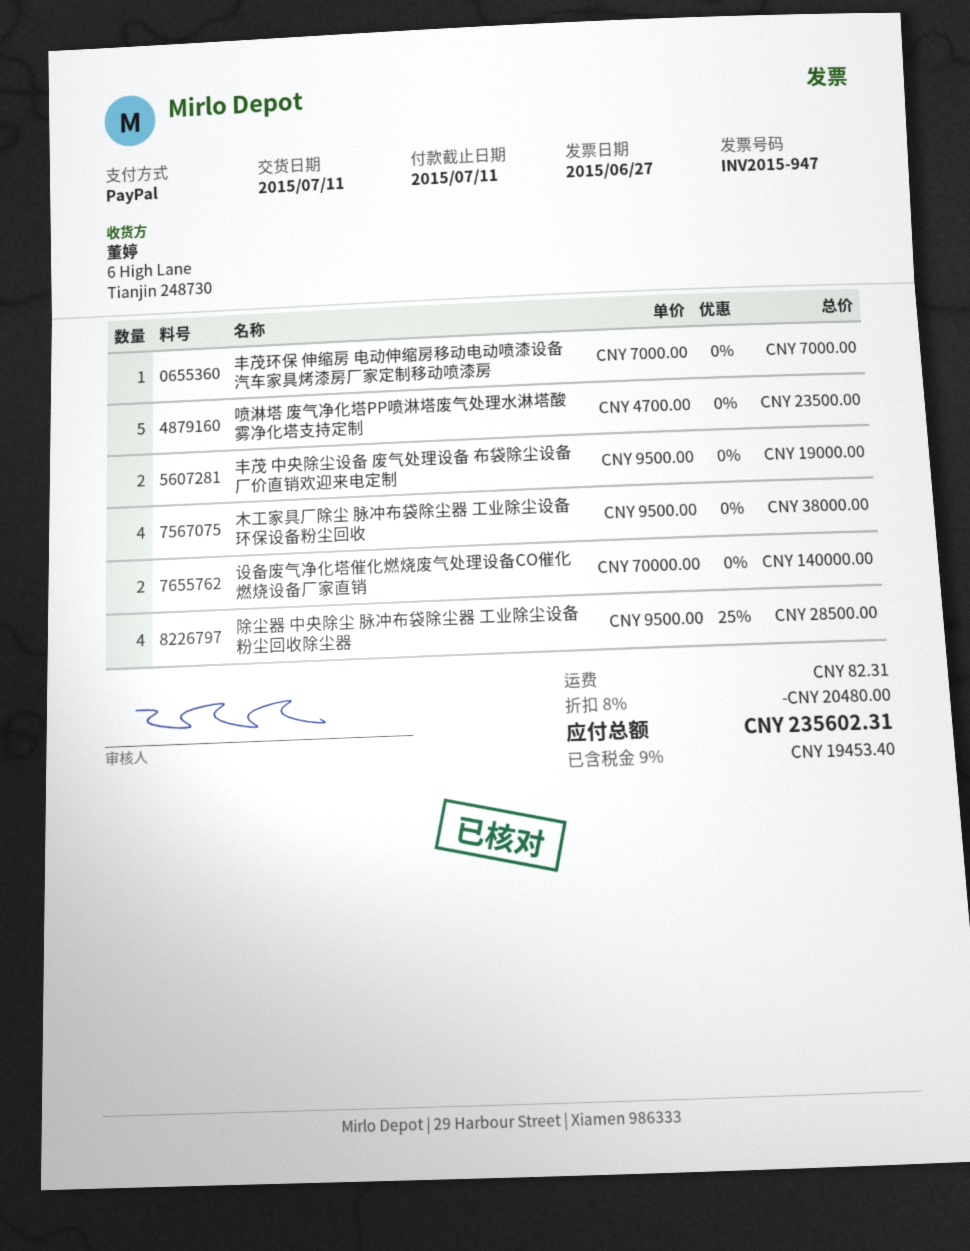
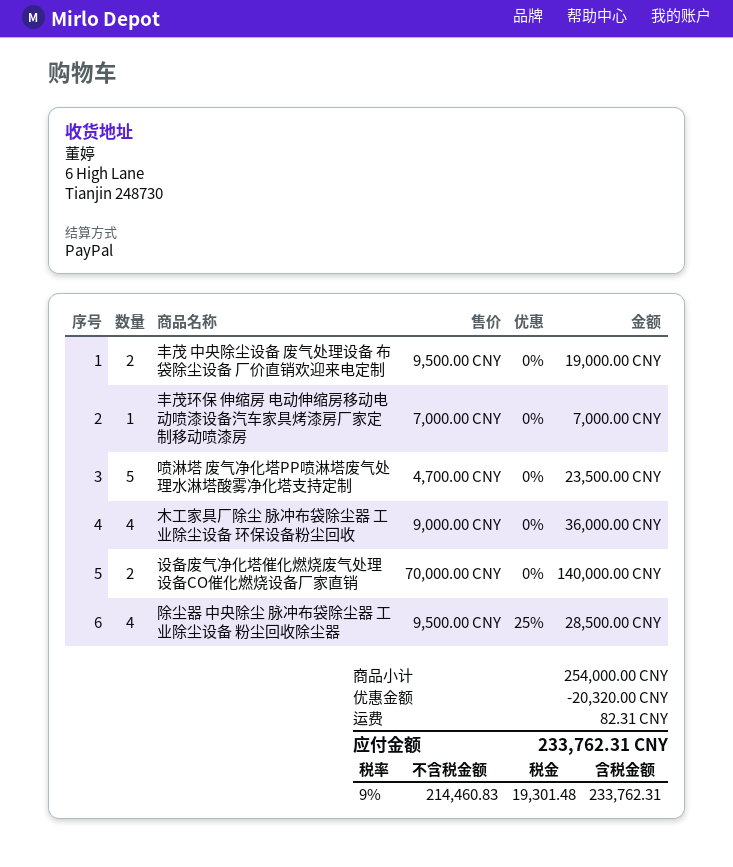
木工家具厂除尘 脉冲布袋除尘器 工业除尘设备 环保设备粉尘回收: 4 x 9500.00 = 38000.00 -> 4 x 9000.00 = 36000.00
discount: 20480.00 -> 20320.00
tax: 9% = 19453.40 -> 9% = 19301.48
total: 235602.31 -> 233762.31

